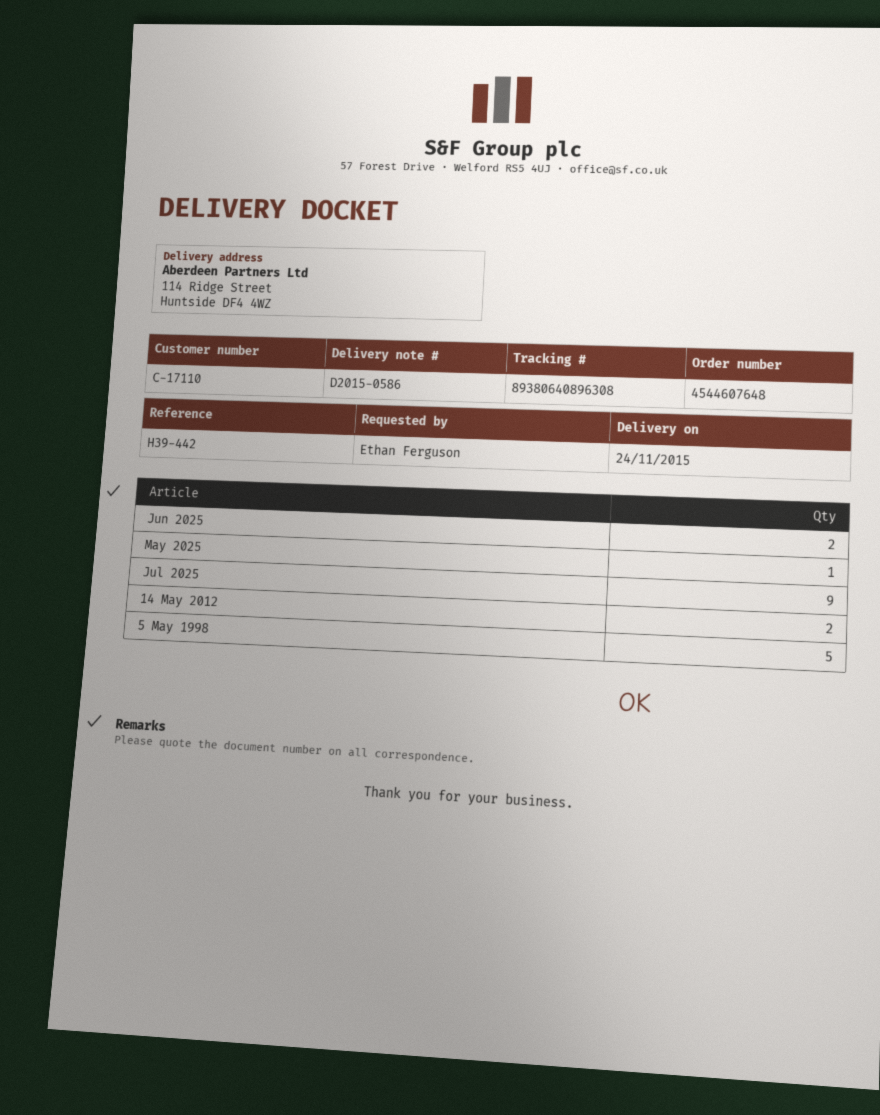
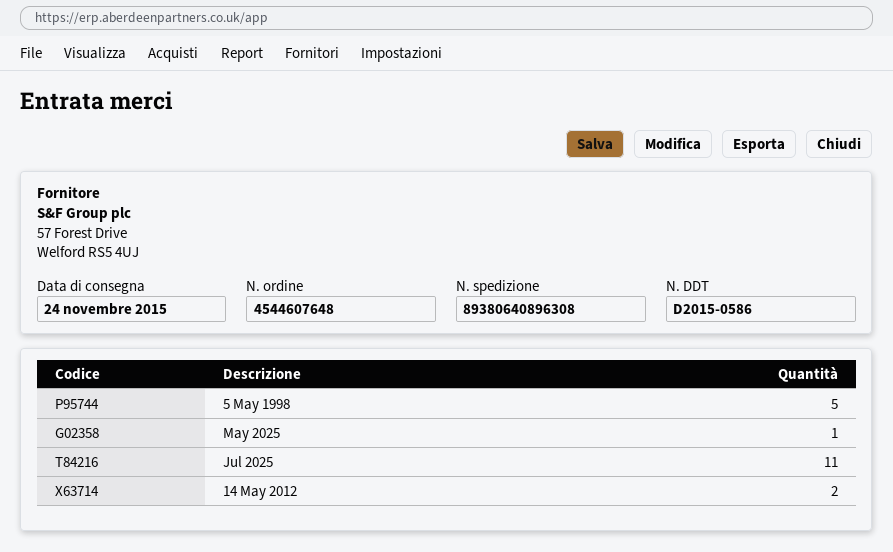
Jun 2025: 2 -> none
Jul 2025: 9 -> 11

